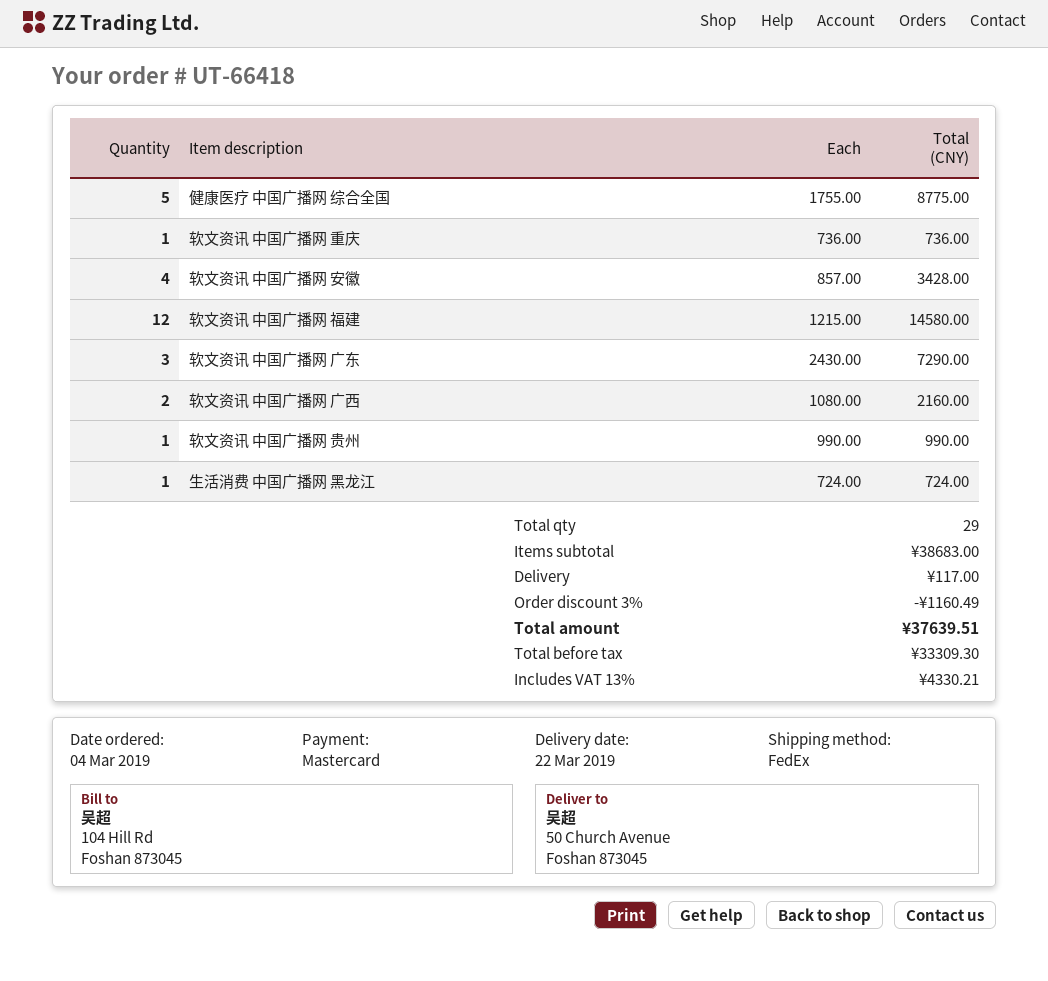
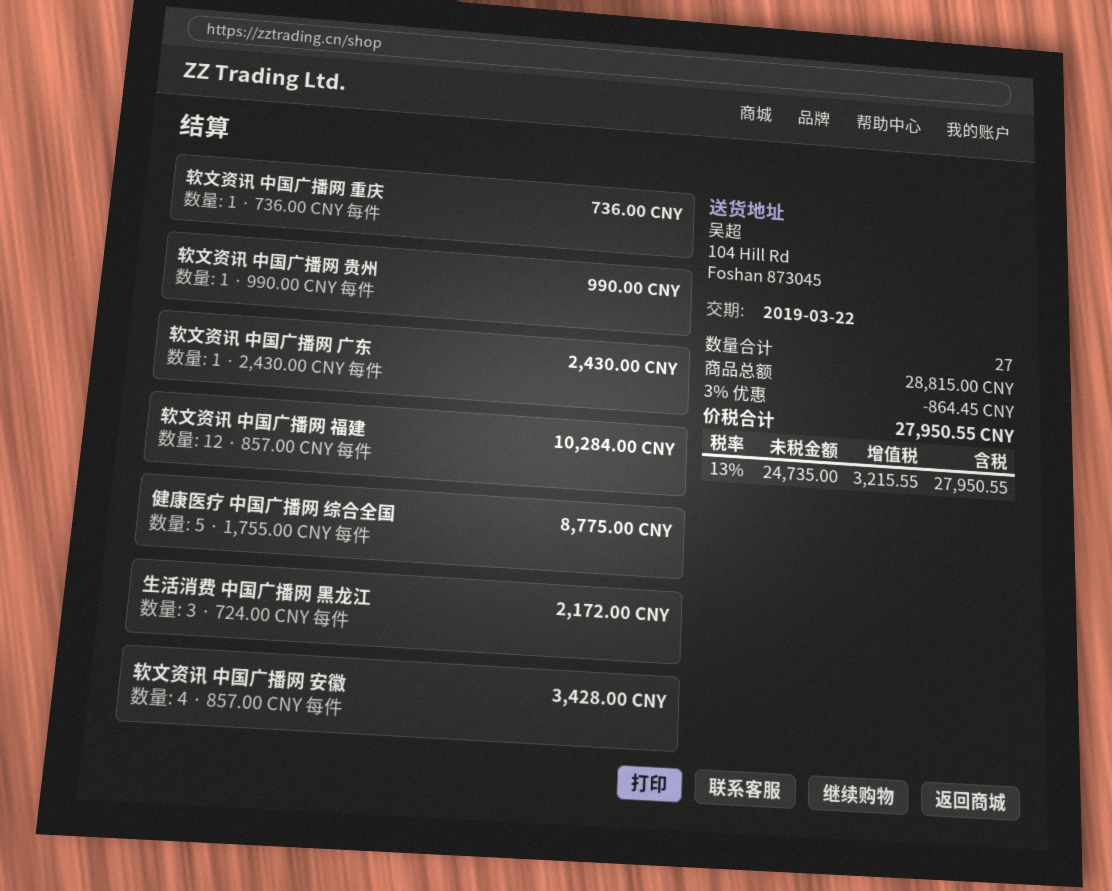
ship to: 50 Church Avenue, Foshan 873045 -> 104 Hill Rd, Foshan 873045
软文资讯 中国广播网 福建: 12 x 1215.00 = 14580.00 -> 12 x 857.00 = 10284.00
软文资讯 中国广播网 广东: 3 x 2430.00 = 7290.00 -> 1 x 2430.00 = 2430.00
软文资讯 中国广播网 广西: 2 x 1080.00 = 2160.00 -> none
生活消费 中国广播网 黑龙江: 1 x 724.00 = 724.00 -> 3 x 724.00 = 2172.00
total quantity: 29 -> 27
subtotal: 38683.00 -> 28815.00
discount: 3% = 1160.49 -> 3% = 864.45
shipping: 117.00 -> none
net: 33309.30 -> 24735.00
tax: 13% = 4330.21 -> 13% = 3215.55
total: 37639.51 -> 27950.55

